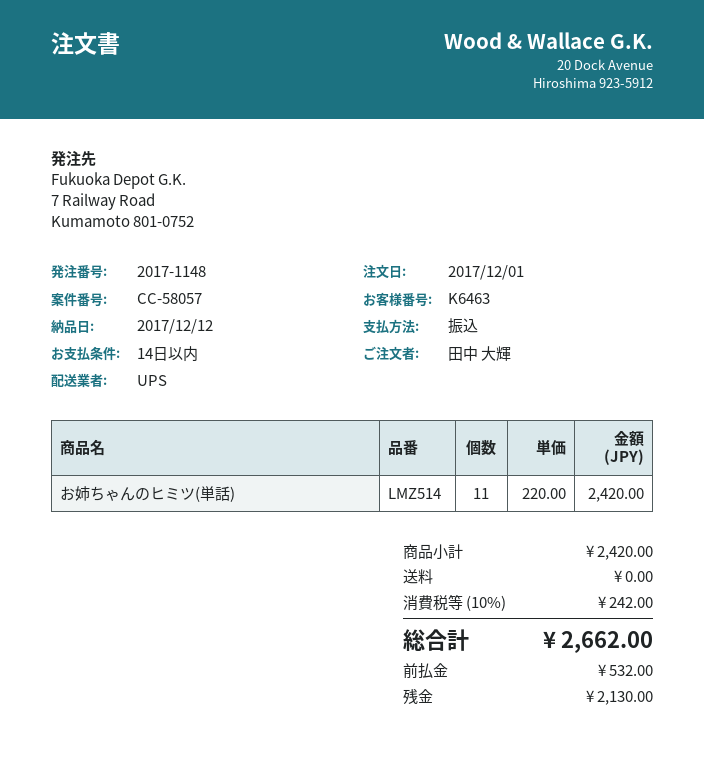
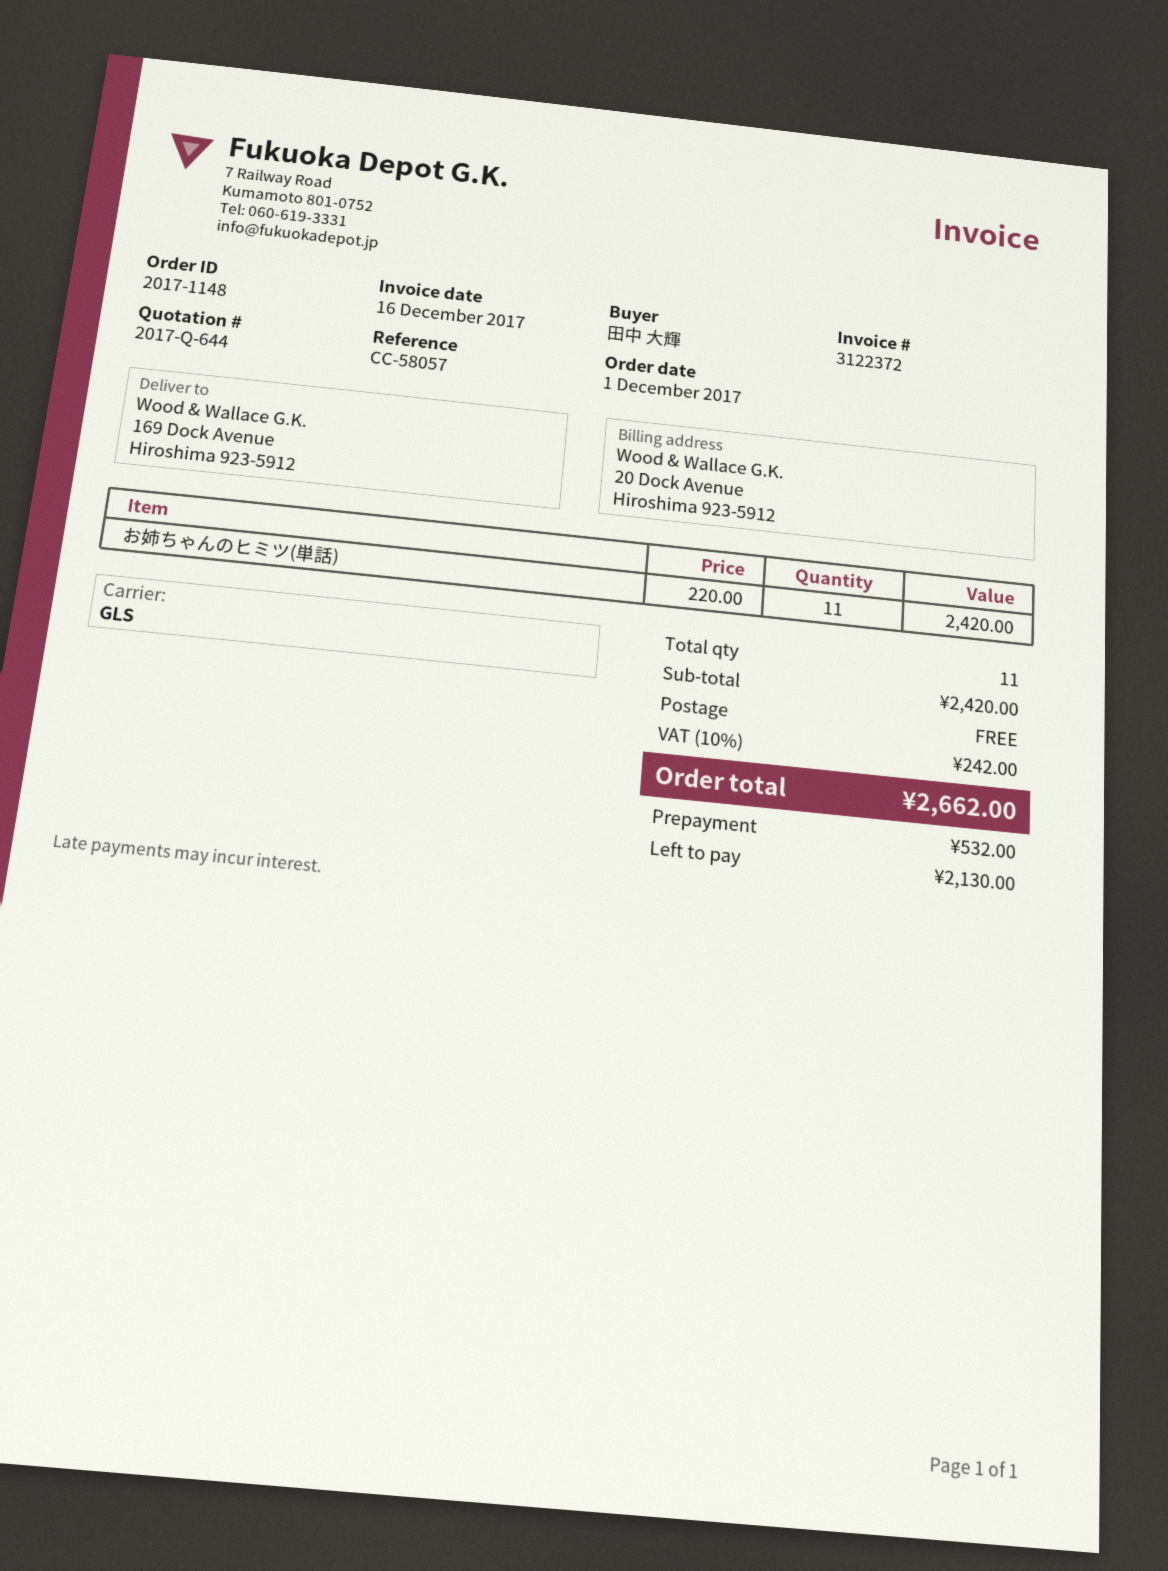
shipping method: UPS -> GLS

